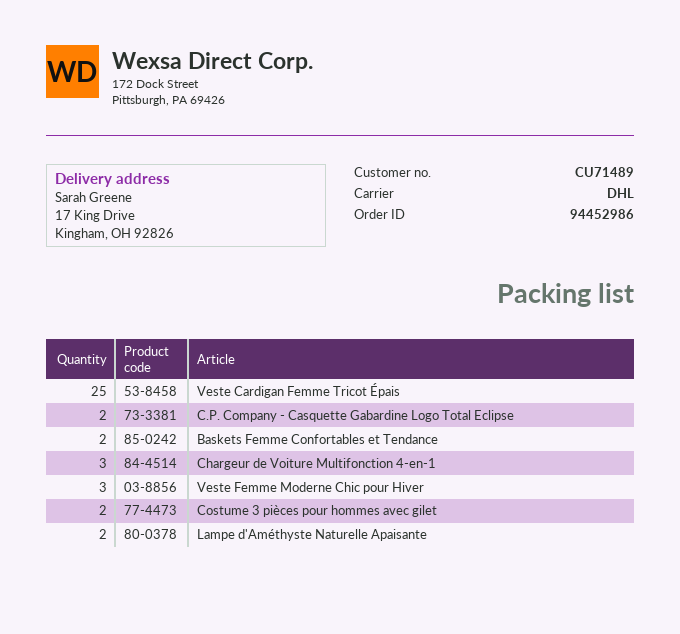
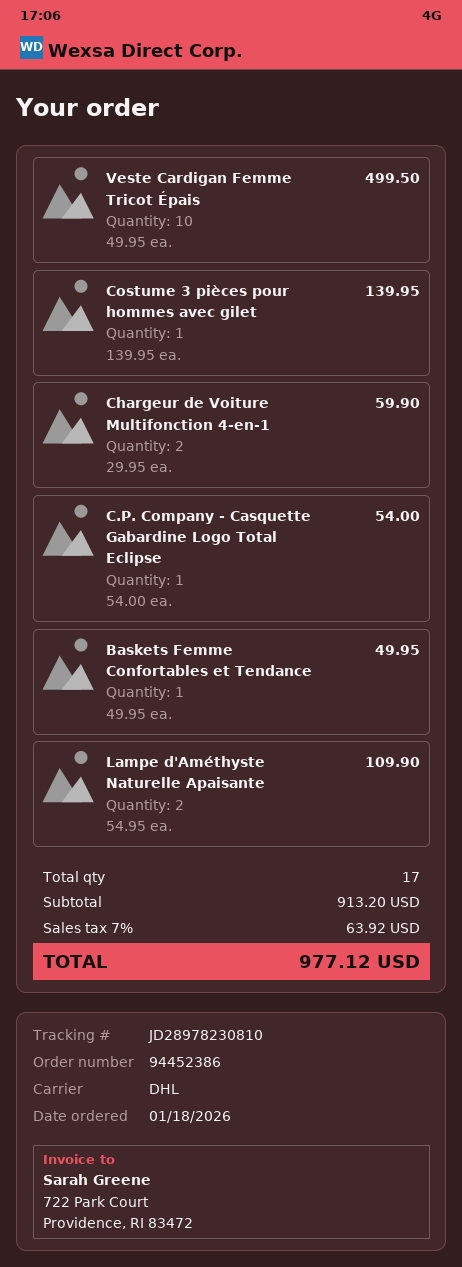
order number: 94452986 -> 94452386
Veste Cardigan Femme Tricot Épais: 25 -> 10
C.P. Company - Casquette Gabardine Logo Total Eclipse: 2 -> 1
Baskets Femme Confortables et Tendance: 2 -> 1
Chargeur de Voiture Multifonction 4-en-1: 3 -> 2
Veste Femme Moderne Chic pour Hiver: 3 -> none
Costume 3 pièces pour hommes avec gilet: 2 -> 1

